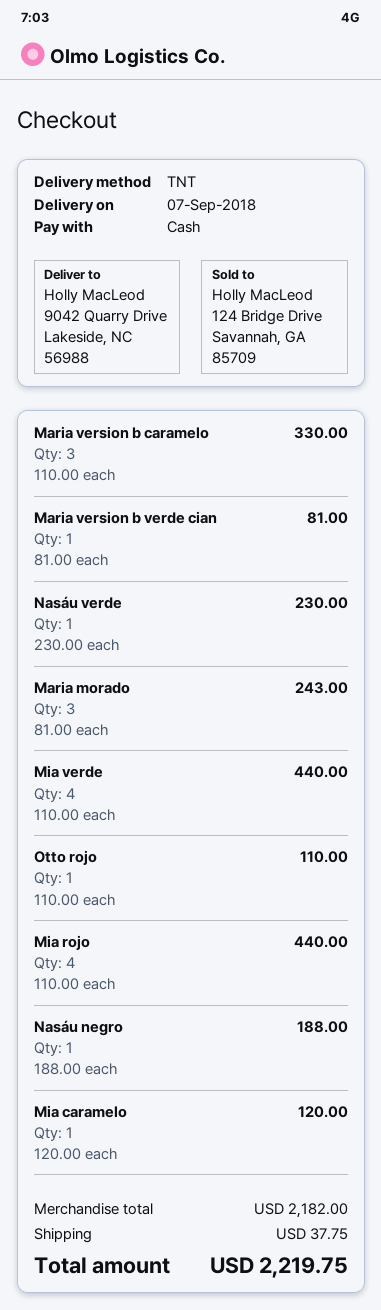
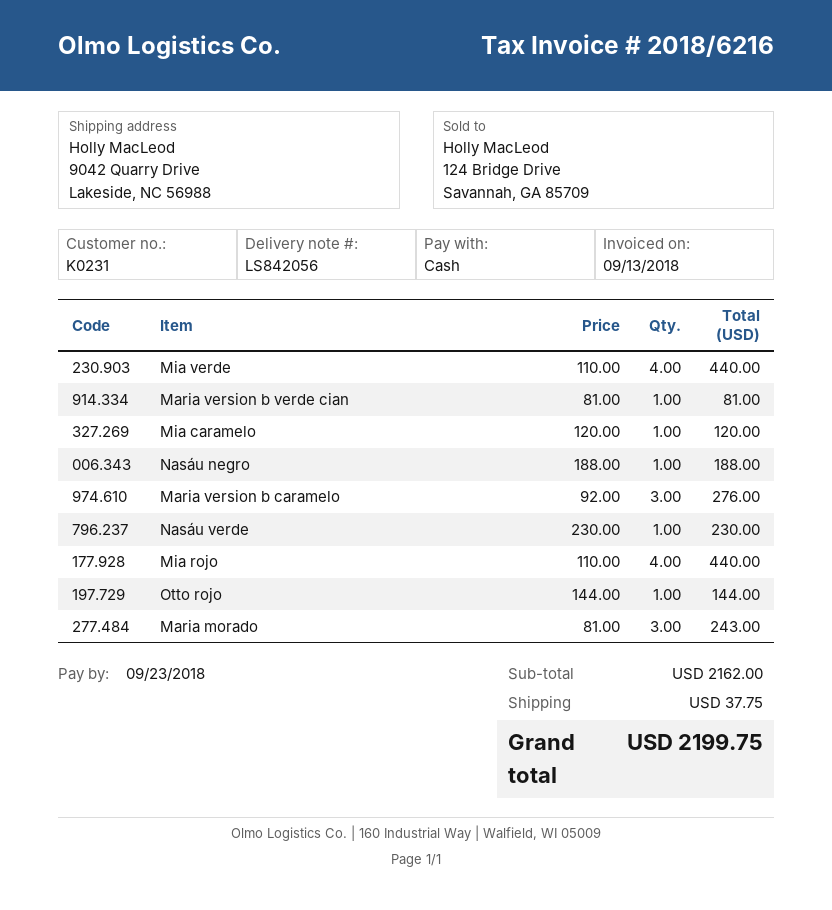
Maria version b caramelo: 3 x 110.00 = 330.00 -> 3 x 92.00 = 276.00
Otto rojo: 1 x 110.00 = 110.00 -> 1 x 144.00 = 144.00
subtotal: 2182.00 -> 2162.00
total: 2219.75 -> 2199.75

